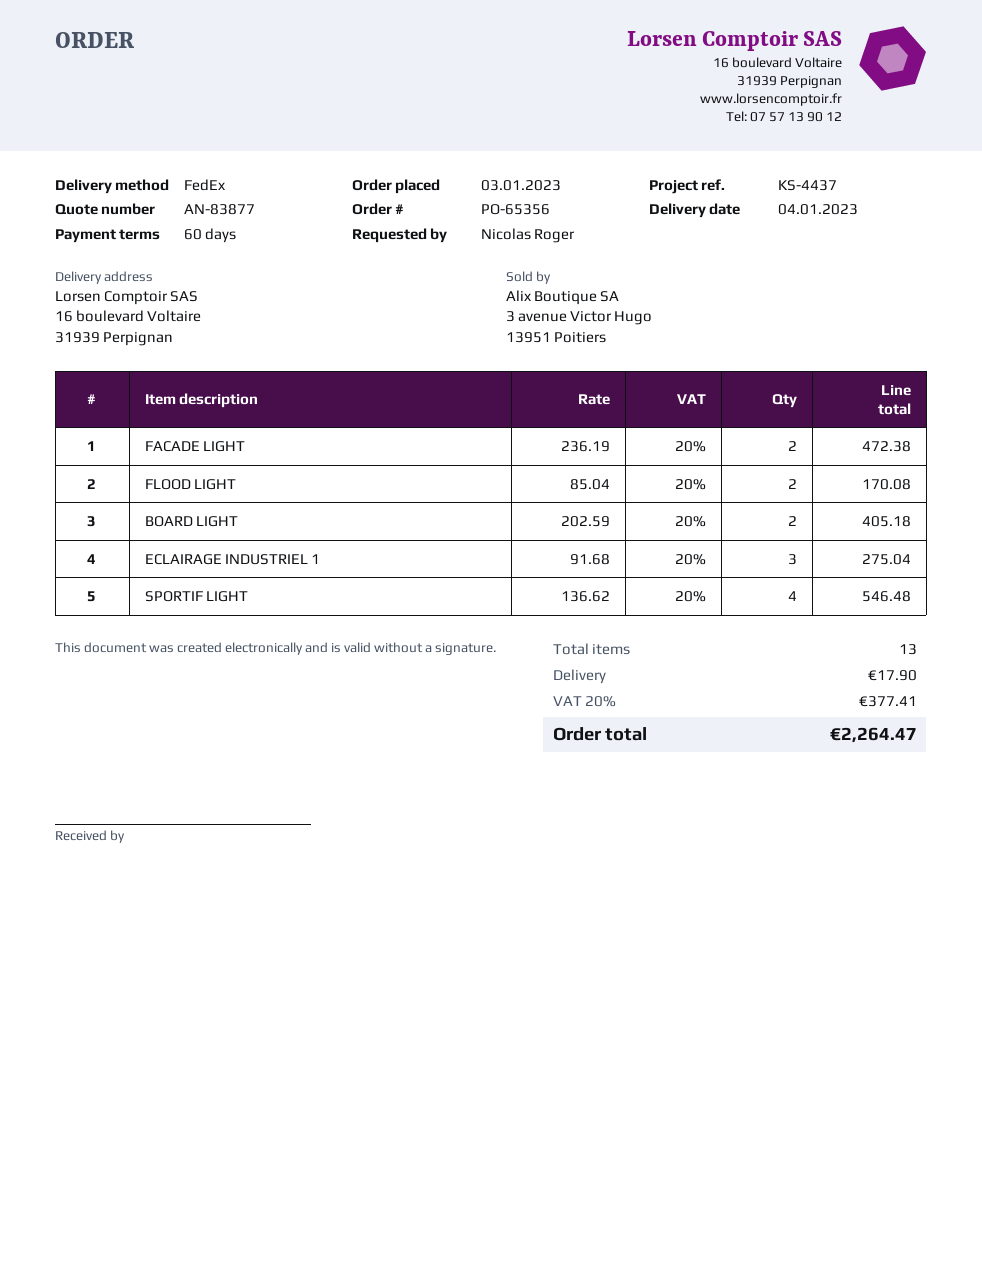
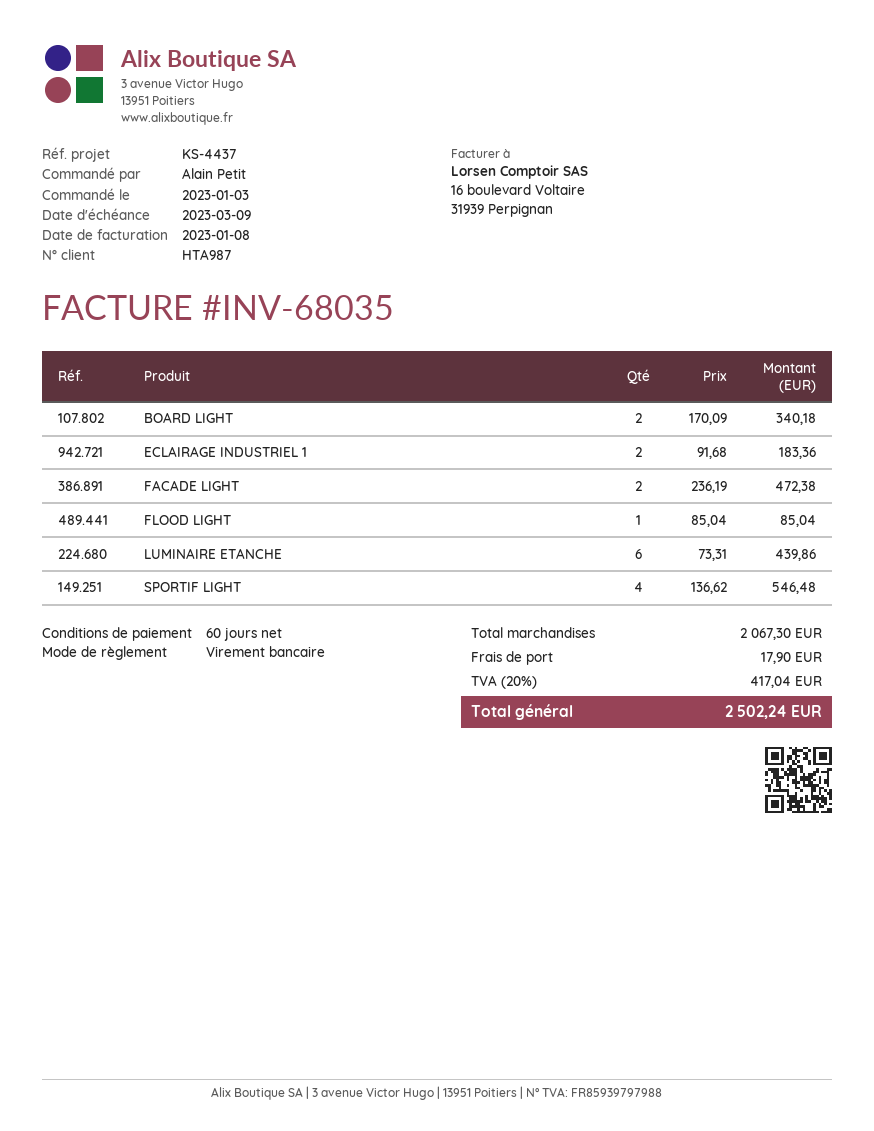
ordered by: Nicolas Roger -> Alain Petit
FLOOD LIGHT: 2 x 85.04 = 170.08 -> 1 x 85.04 = 85.04
BOARD LIGHT: 2 x 202.59 = 405.18 -> 2 x 170.09 = 340.18
ECLAIRAGE INDUSTRIEL 1: 3 x 91.68 = 275.04 -> 2 x 91.68 = 183.36
LUMINAIRE ETANCHE: none -> 6 x 73.31 = 439.86
tax: 20% = 377.41 -> 20% = 417.04
total: 2264.47 -> 2502.24

